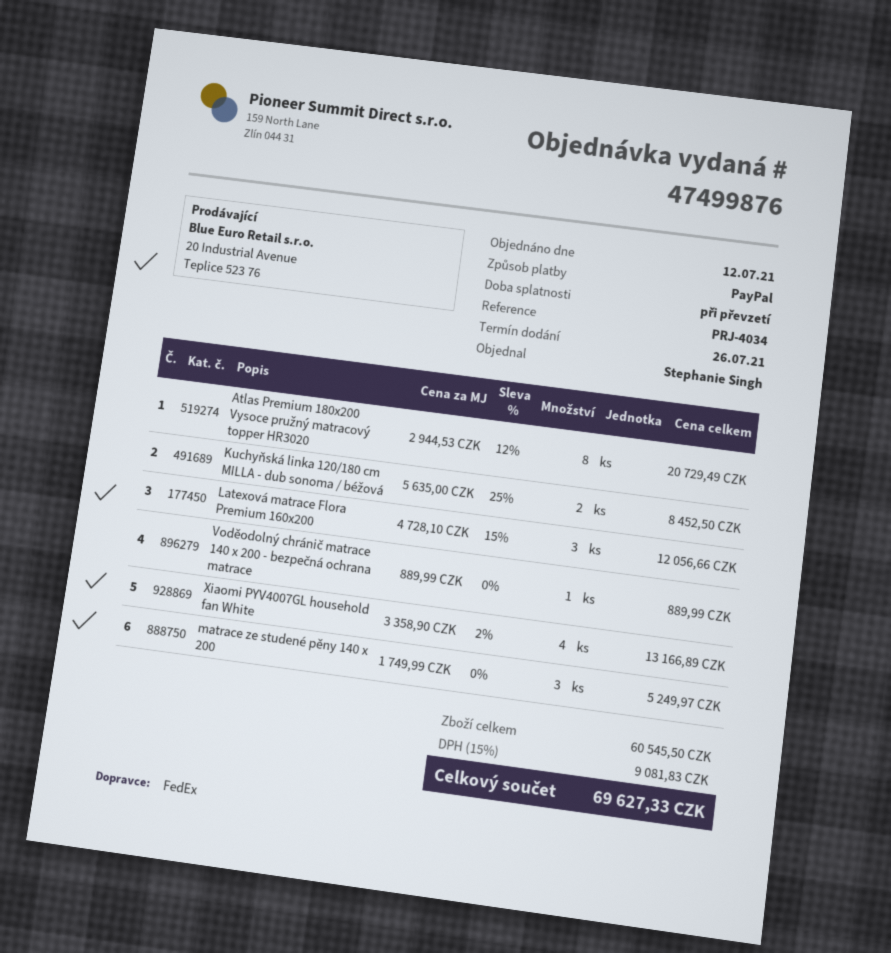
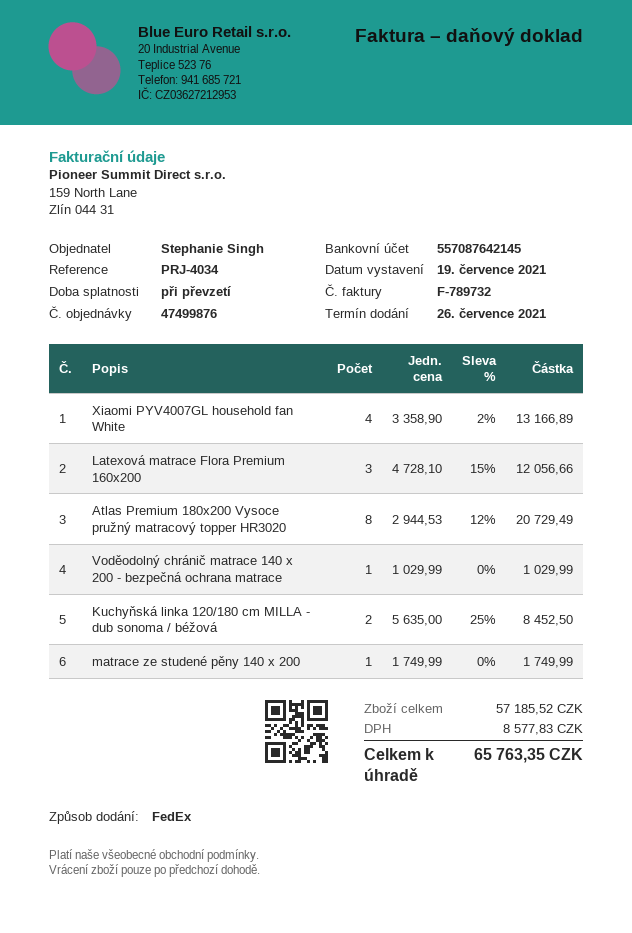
Voděodolný chránič matrace 140 x 200 - bezpečná ochrana matrace: 1 x 889.99 = 889.99 -> 1 x 1029.99 = 1029.99
matrace ze studené pěny 140 x 200: 3 x 1749.99 = 5249.97 -> 1 x 1749.99 = 1749.99
subtotal: 60545.50 -> 57185.52
tax: 9081.83 -> 8577.83
total: 69627.33 -> 65763.35

